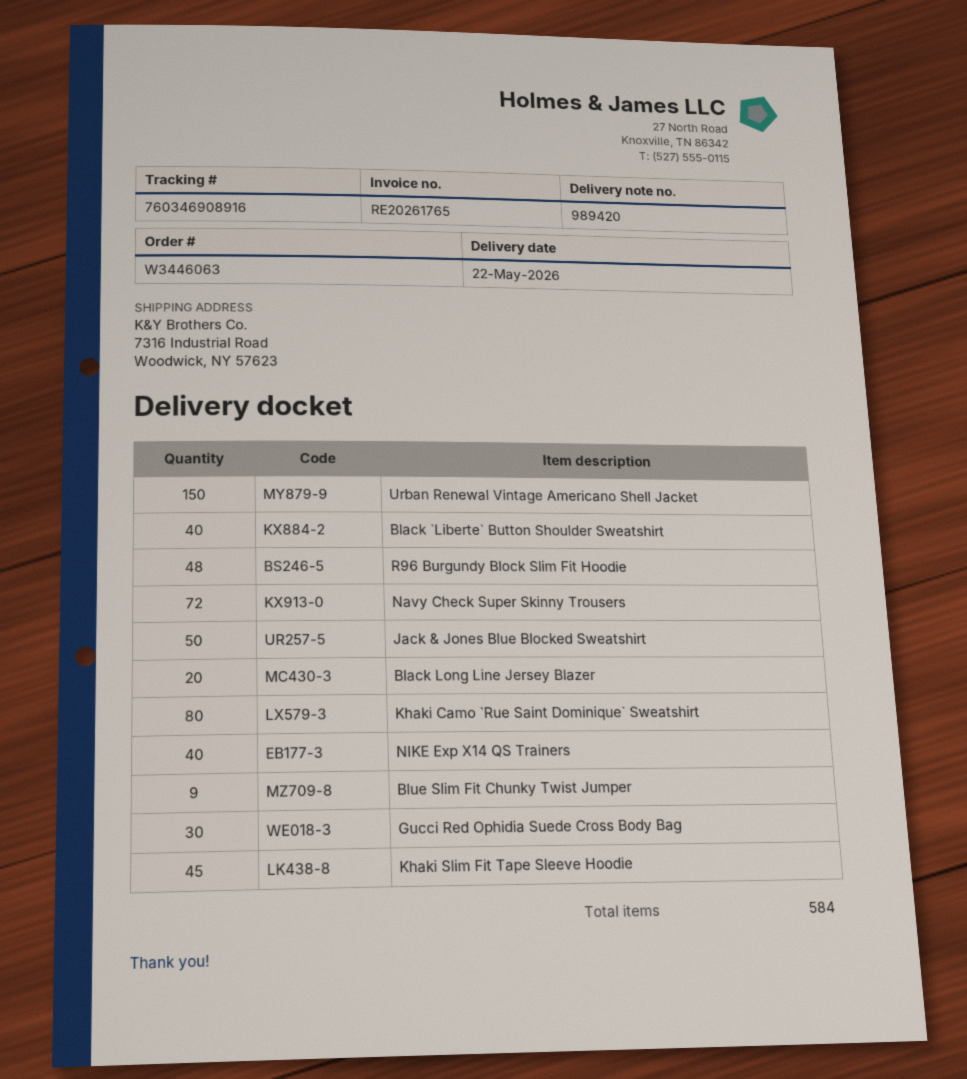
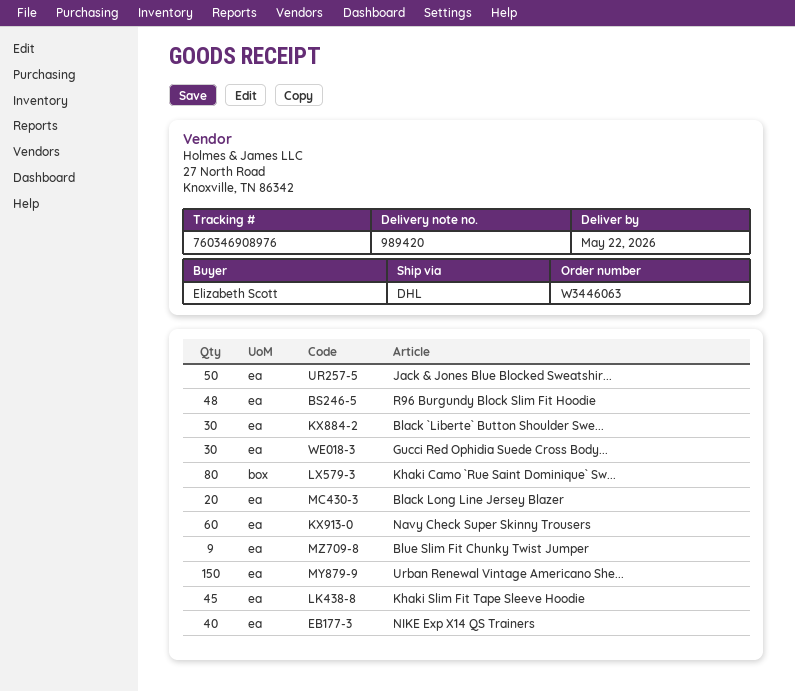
tracking number: 760346908916 -> 760346908976
Black `Liberte` Button Shoulder Sweatshirt: 40 -> 30
Navy Check Super Skinny Trousers: 72 -> 60

